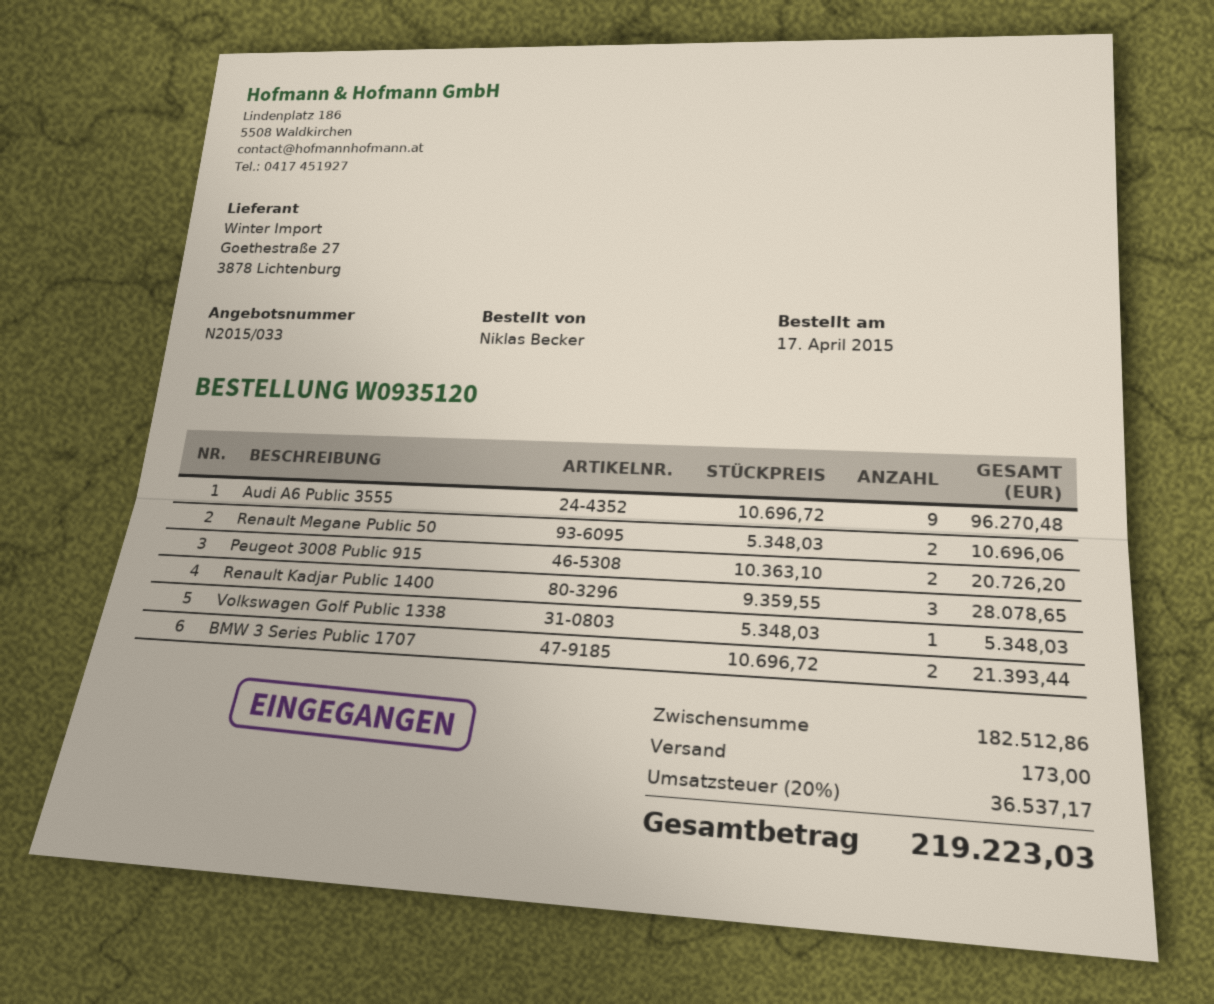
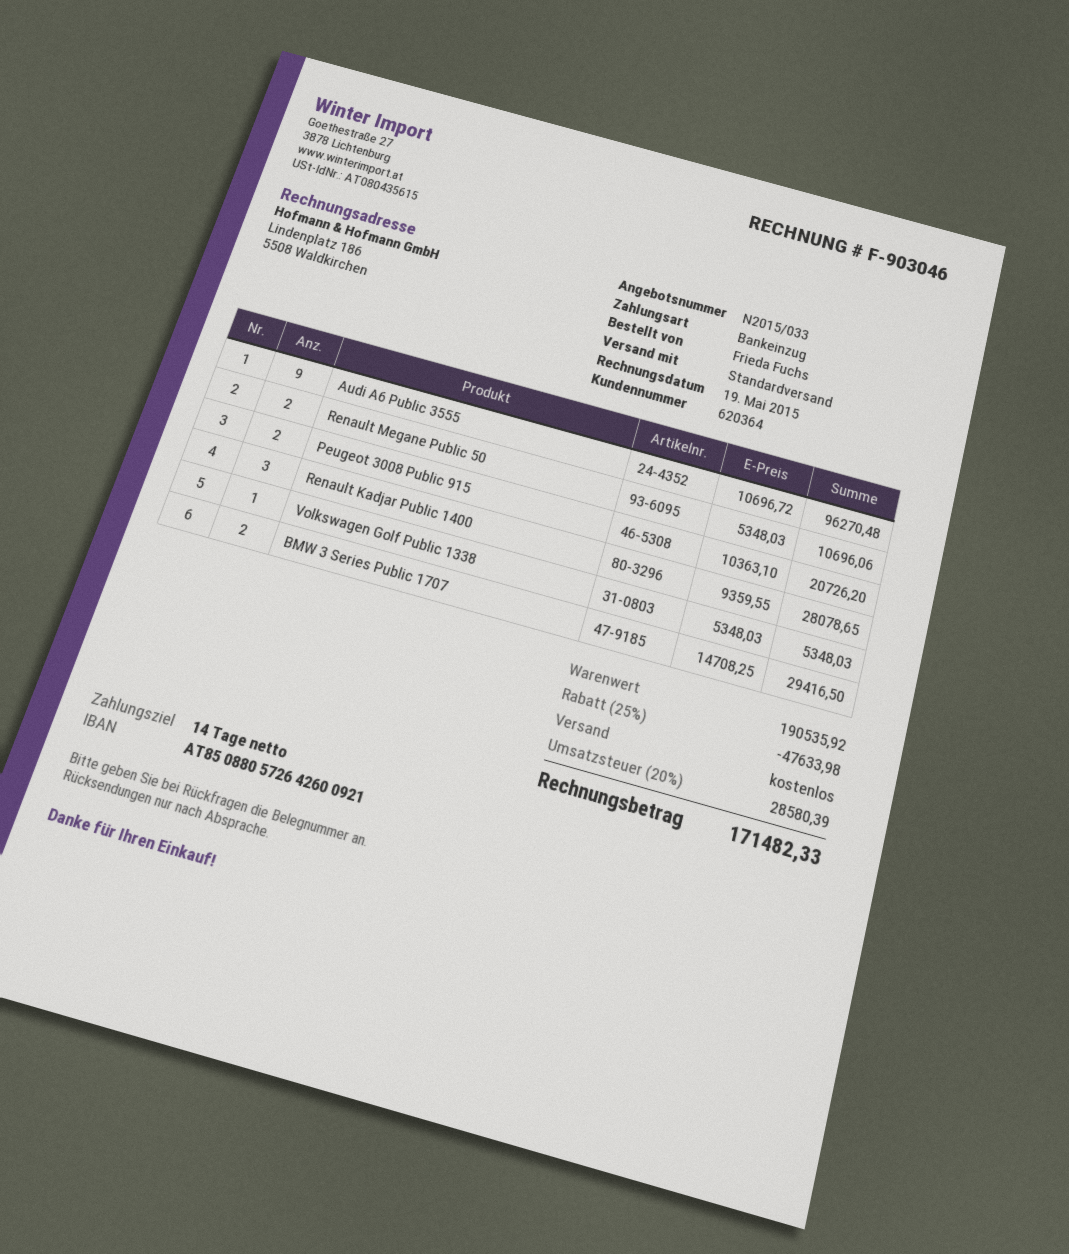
ordered by: Niklas Becker -> Frieda Fuchs
BMW 3 Series Public 1707: 2 x 10696.72 = 21393.44 -> 2 x 14708.25 = 29416.50
subtotal: 182512.86 -> 190535.92
discount: none -> 25% = 47633.98
shipping: 173.00 -> 0.00
tax: 20% = 36537.17 -> 20% = 28580.39
total: 219223.03 -> 171482.33

